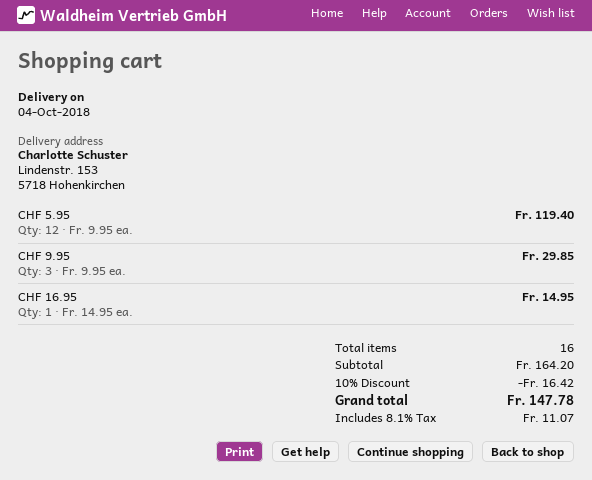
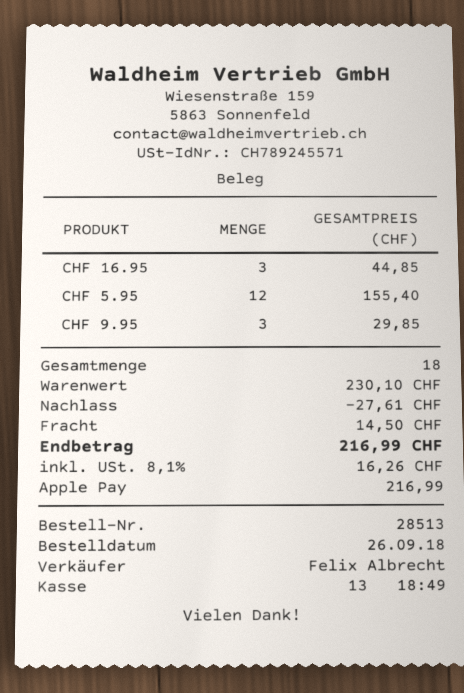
CHF 5.95: 12 for 119.40 -> 12 for 155.40
CHF 16.95: 1 for 14.95 -> 3 for 44.85
total quantity: 16 -> 18
subtotal: 164.20 -> 230.10
discount: 16.42 -> 27.61
shipping: none -> 14.50
tax: 8.1% = 11.07 -> 8.1% = 16.26
total: 147.78 -> 216.99

